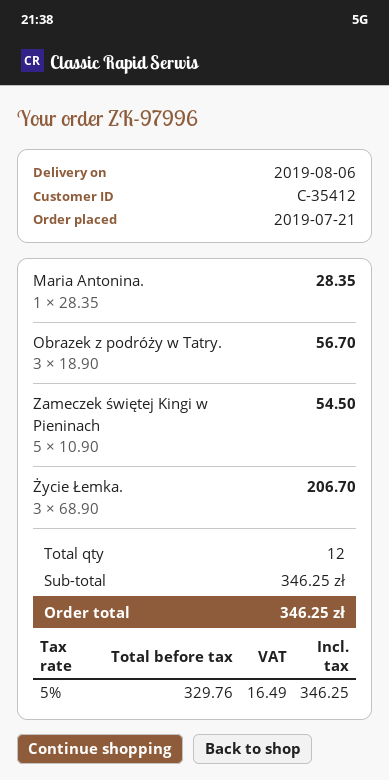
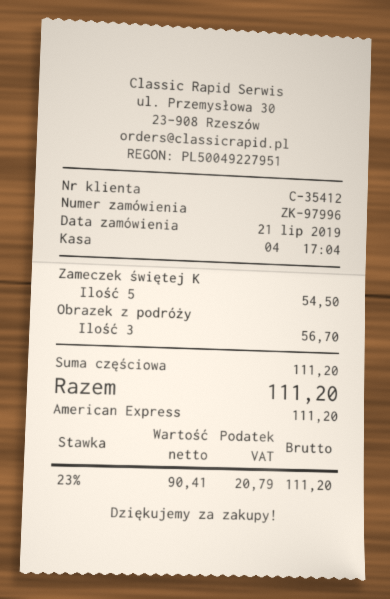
Maria Antonina.: 1 for 28.35 -> none
Życie Łemka.: 3 for 206.70 -> none
subtotal: 346.25 -> 111.20
net: 329.76 -> 90.41
tax: 5% = 16.49 -> 23% = 20.79
total: 346.25 -> 111.20

